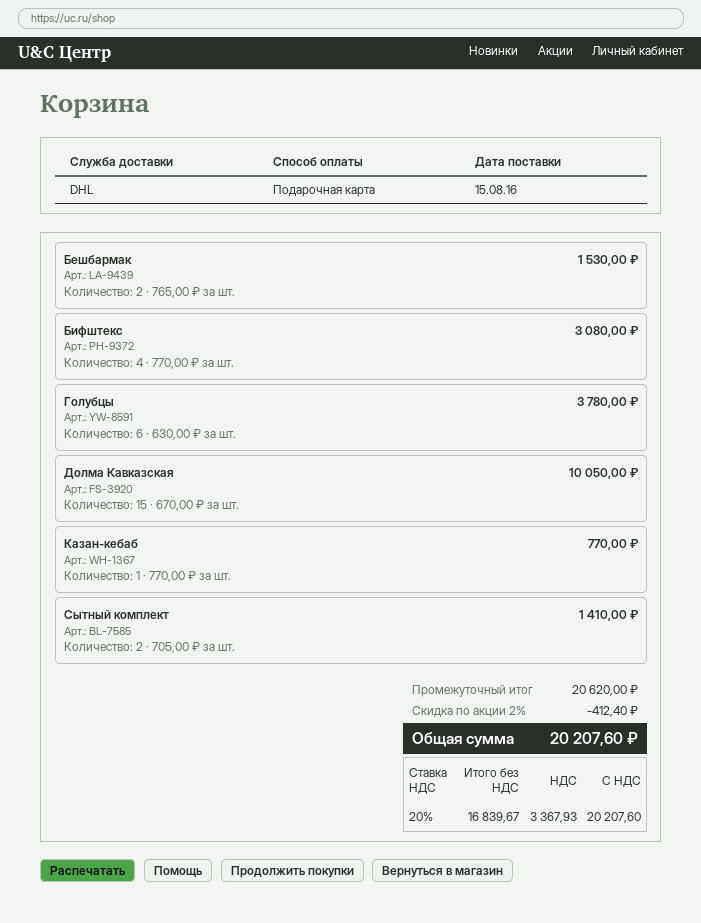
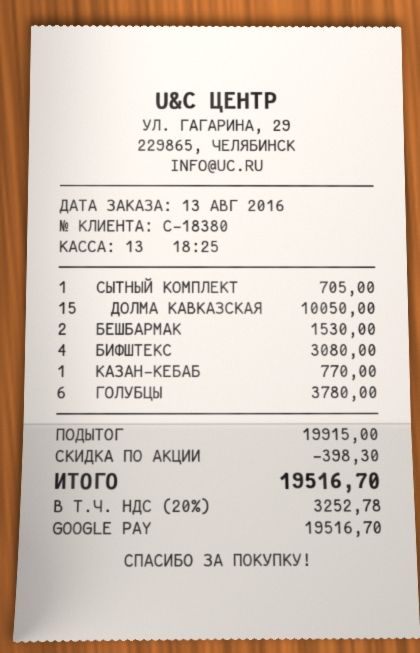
payment method: gift card -> Google Pay
Сытный комплект: 2 for 1410.00 -> 1 for 705.00
subtotal: 20620.00 -> 19915.00
discount: 412.40 -> 398.30
tax: 20% = 3367.93 -> 20% = 3252.78
total: 20207.60 -> 19516.70

